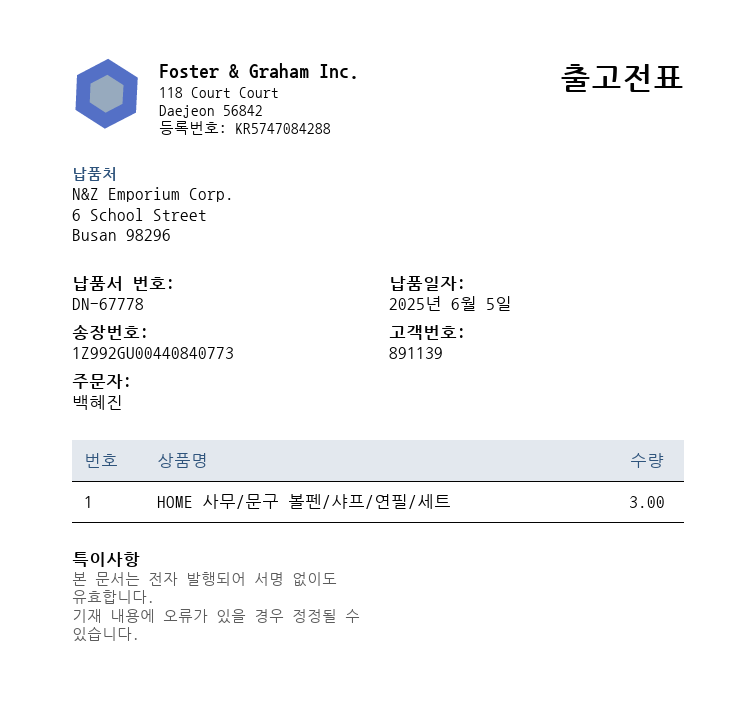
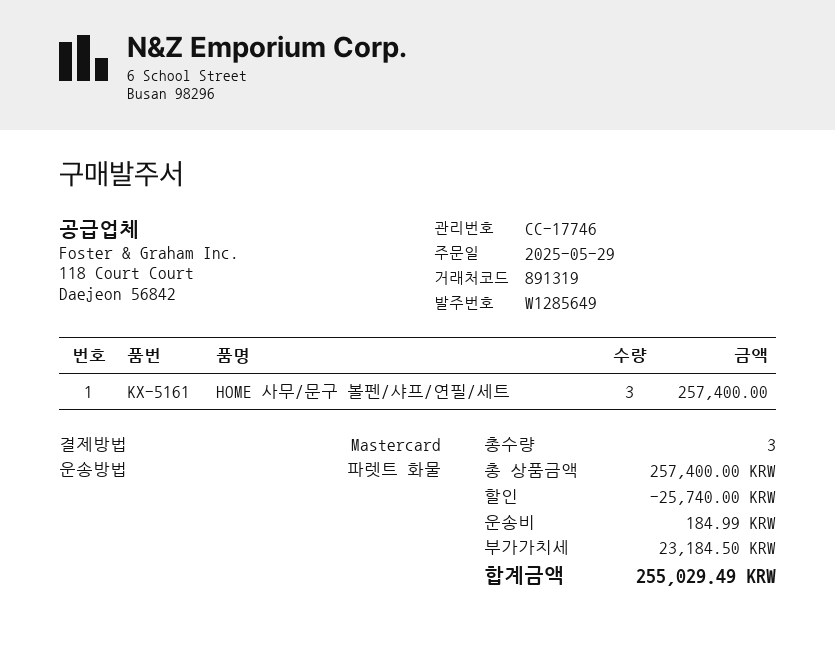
customer number: 891139 -> 891319

